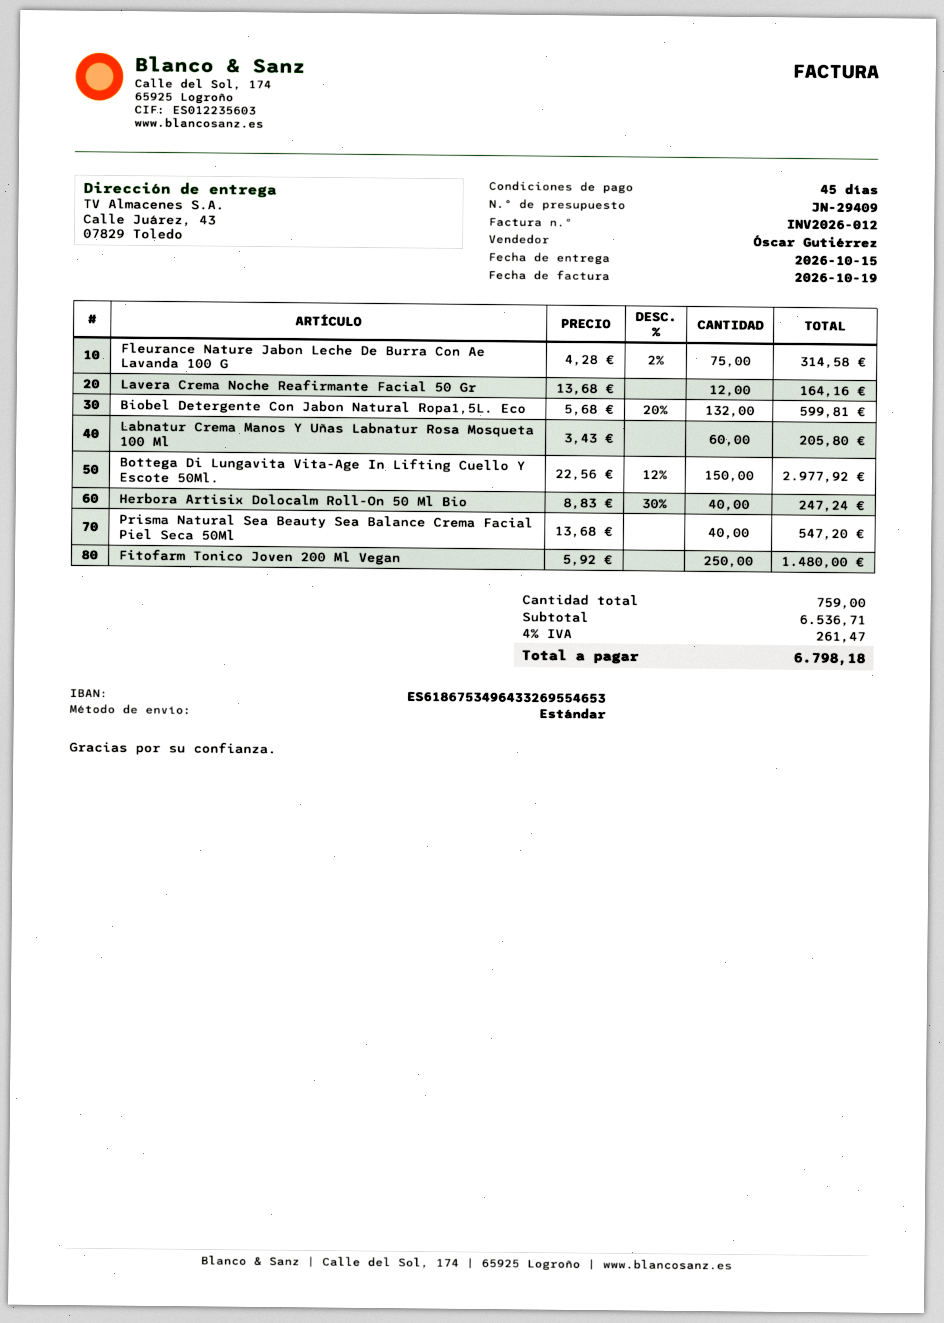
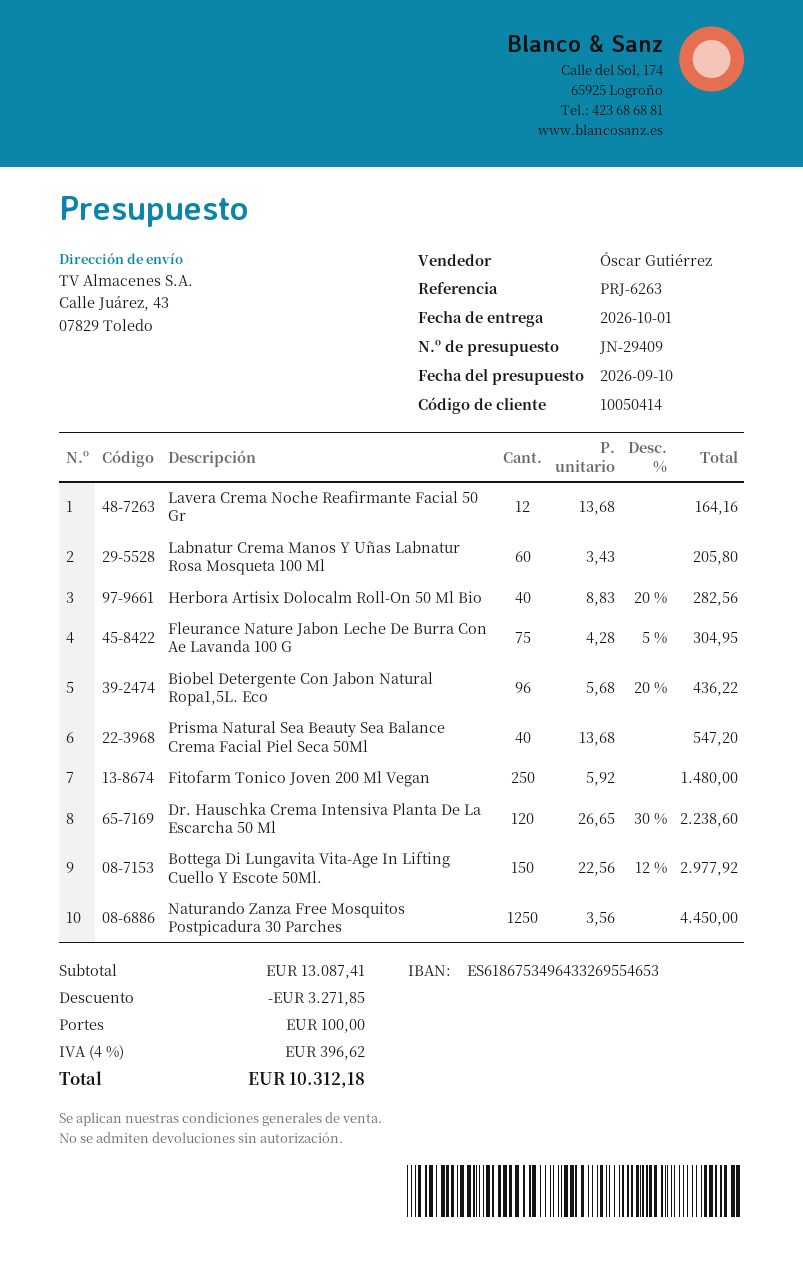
delivery date: 2026-10-15 -> 2026-10-01
Fleurance Nature Jabon Leche De Burra Con Ae Lavanda 100 G: 75 x 4.28 - 2% = 314.58 -> 75 x 4.28 - 5% = 304.95
Biobel Detergente Con Jabon Natural Ropa1,5L. Eco: 132 x 5.68 - 20% = 599.81 -> 96 x 5.68 - 20% = 436.22
Herbora Artisix Dolocalm Roll-On 50 Ml Bio: 40 x 8.83 - 30% = 247.24 -> 40 x 8.83 - 20% = 282.56
Dr. Hauschka Crema Intensiva Planta De La Escarcha 50 Ml: none -> 120 x 26.65 - 30% = 2238.60
Naturando Zanza Free Mosquitos Postpicadura 30 Parches: none -> 1250 x 3.56 = 4450.00
subtotal: 6536.71 -> 13087.41
discount: none -> 3271.85
shipping: none -> 100.00
tax: 4% = 261.47 -> 4% = 396.62
total: 6798.18 -> 10312.18

